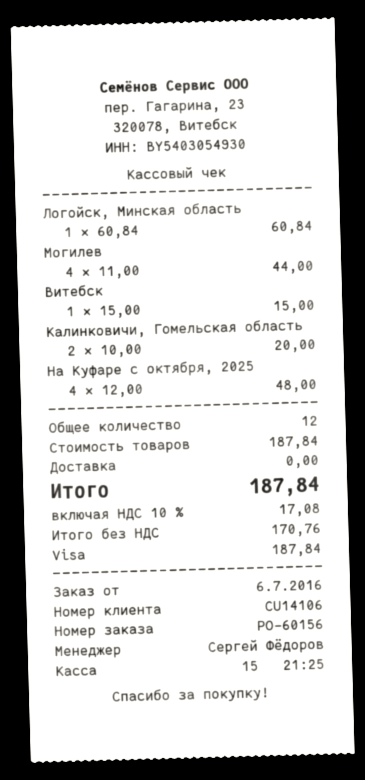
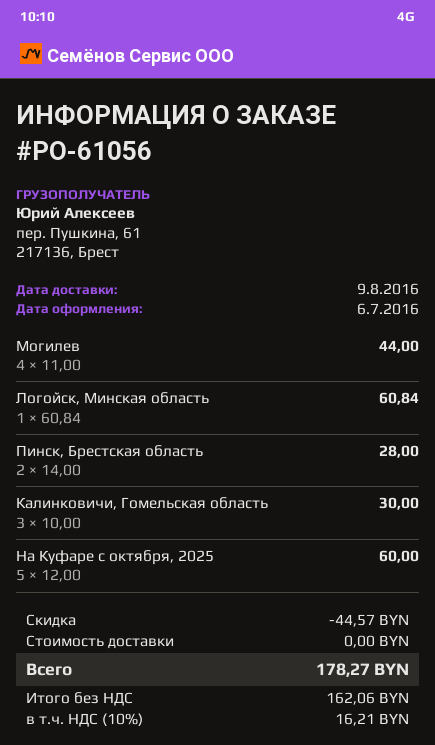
order number: PO-60156 -> PO-61056
Витебск: 1 x 15.00 = 15.00 -> none
Калинковичи, Гомельская область: 2 x 10.00 = 20.00 -> 3 x 10.00 = 30.00
На Куфаре с октября, 2025: 4 x 12.00 = 48.00 -> 5 x 12.00 = 60.00
Пинск, Брестская область: none -> 2 x 14.00 = 28.00
discount: none -> 44.57
net: 170.76 -> 162.06
tax: 10% = 17.08 -> 10% = 16.21
total: 187.84 -> 178.27

